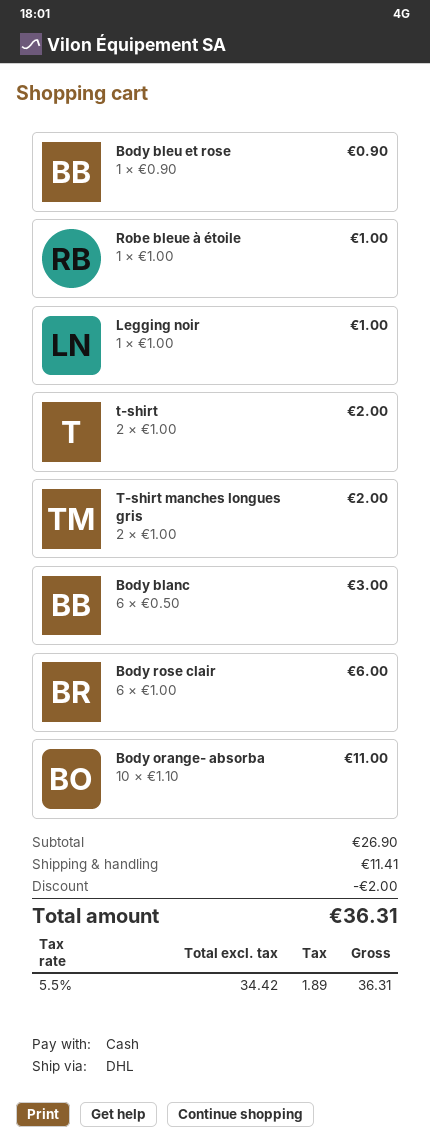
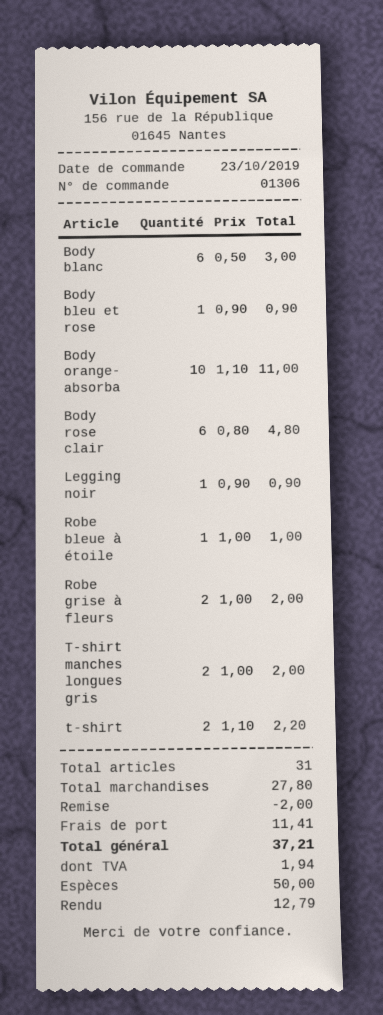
Legging noir: 1 x 1.00 = 1.00 -> 1 x 0.90 = 0.90
t-shirt: 2 x 1.00 = 2.00 -> 2 x 1.10 = 2.20
Body rose clair: 6 x 1.00 = 6.00 -> 6 x 0.80 = 4.80
Robe grise à fleurs: none -> 2 x 1.00 = 2.00
subtotal: 26.90 -> 27.80
tax: 1.89 -> 1.94
total: 36.31 -> 37.21

